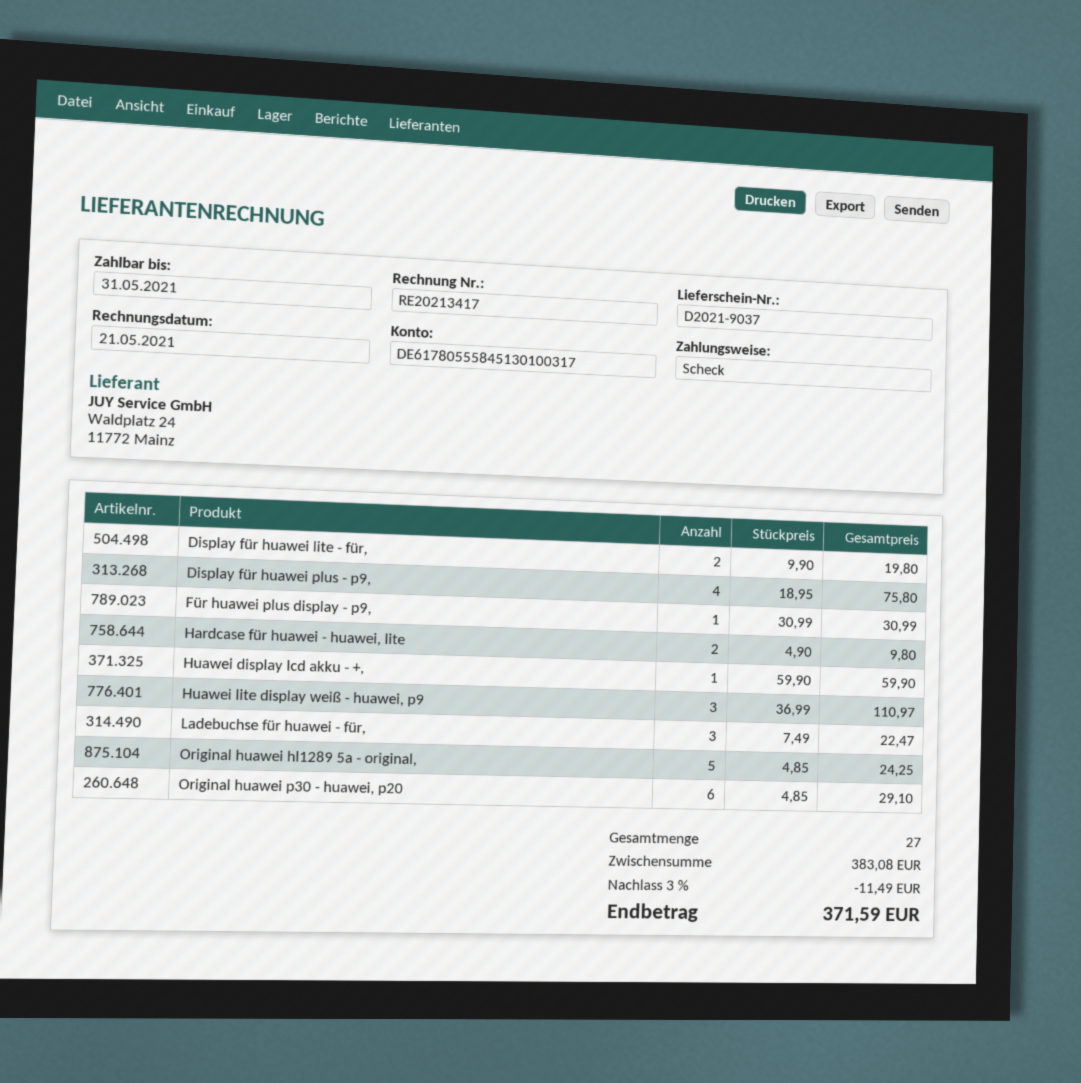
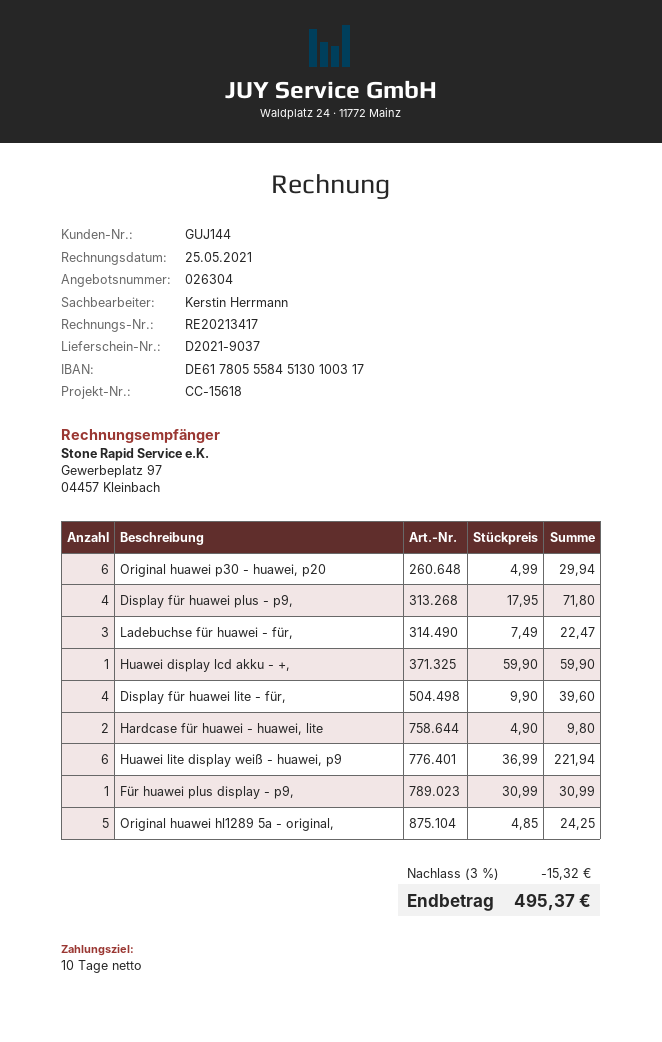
invoice date: 2021-05-21 -> 2021-05-25
Display für huawei lite - für,: 2 x 9.90 = 19.80 -> 4 x 9.90 = 39.60
Display für huawei plus - p9,: 4 x 18.95 = 75.80 -> 4 x 17.95 = 71.80
Huawei lite display weiß - huawei, p9: 3 x 36.99 = 110.97 -> 6 x 36.99 = 221.94
Original huawei p30 - huawei, p20: 6 x 4.85 = 29.10 -> 6 x 4.99 = 29.94
discount: 3% = 11.49 -> 3% = 15.32
total: 371.59 -> 495.37

